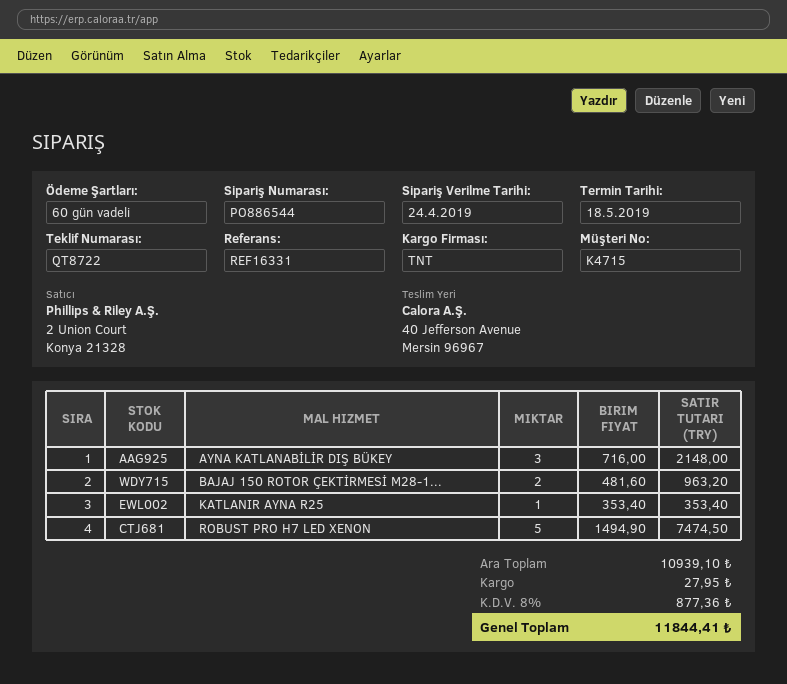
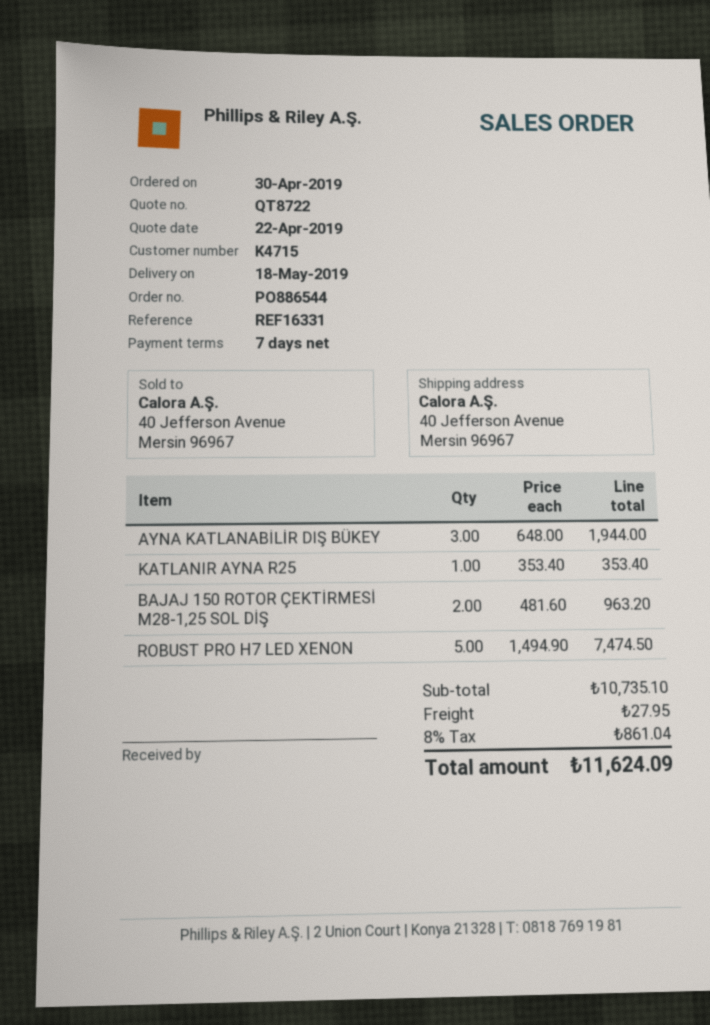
order date: 2019-04-24 -> 2019-04-30
payment terms: 60 days -> 7 days
AYNA KATLANABİLİR DIŞ BÜKEY: 3 x 716.00 = 2148.00 -> 3 x 648.00 = 1944.00
subtotal: 10939.10 -> 10735.10
tax: 8% = 877.36 -> 8% = 861.04
total: 11844.41 -> 11624.09

